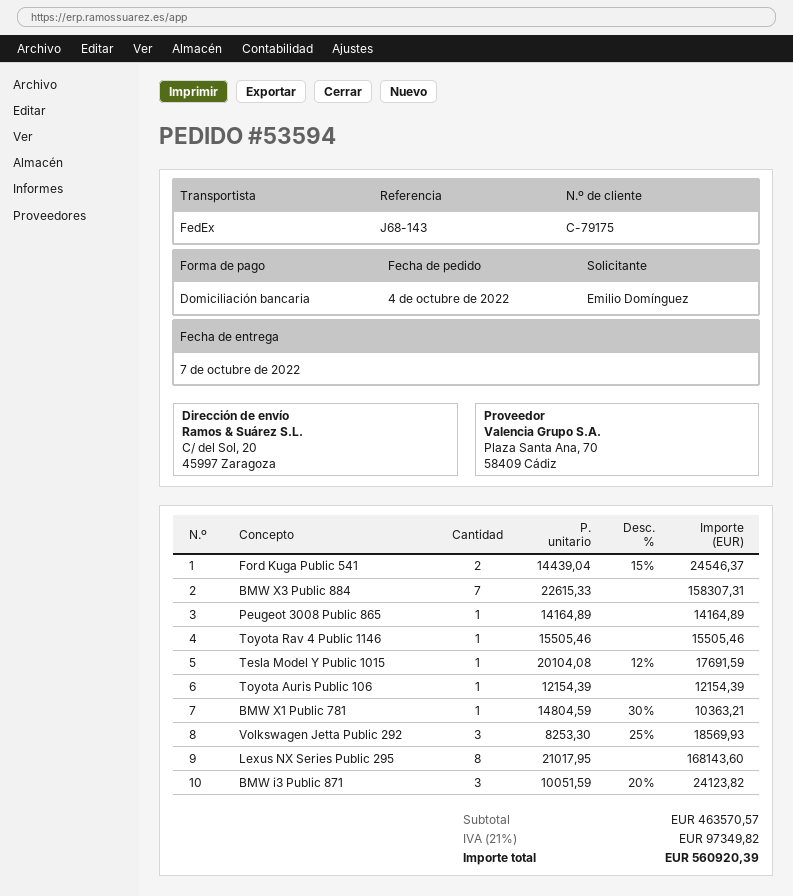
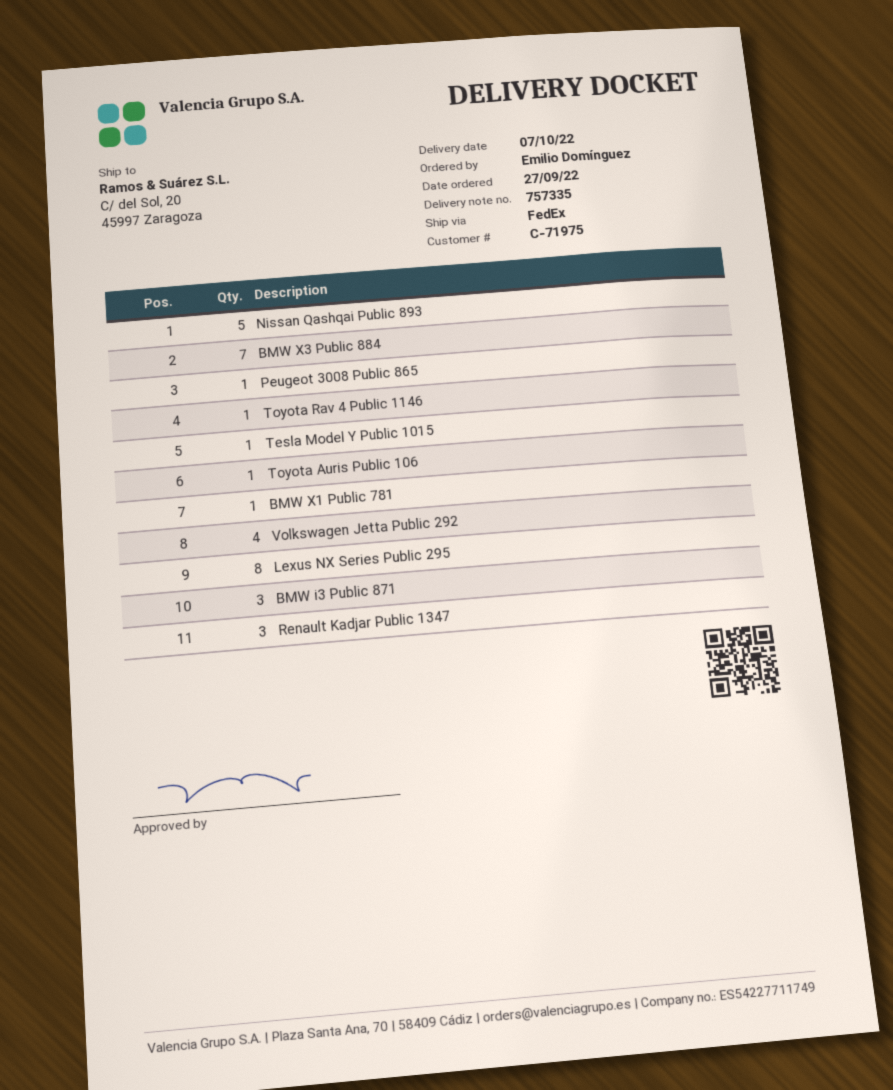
order date: 2022-10-04 -> 2022-09-27
customer number: C-79175 -> C-71975
Ford Kuga Public 541: 2 -> none
Volkswagen Jetta Public 292: 3 -> 4
Nissan Qashqai Public 893: none -> 5
Renault Kadjar Public 1347: none -> 3

